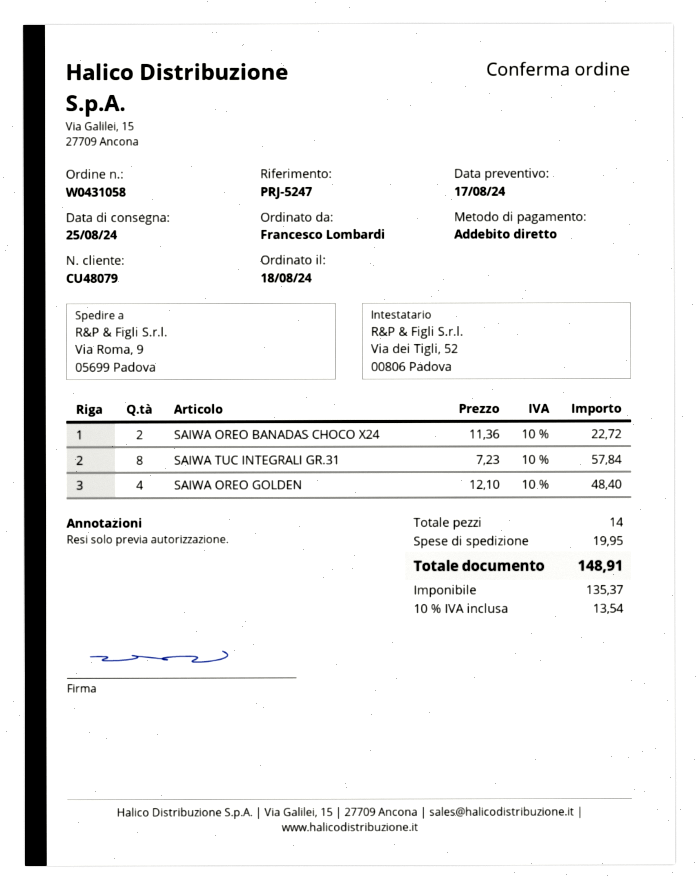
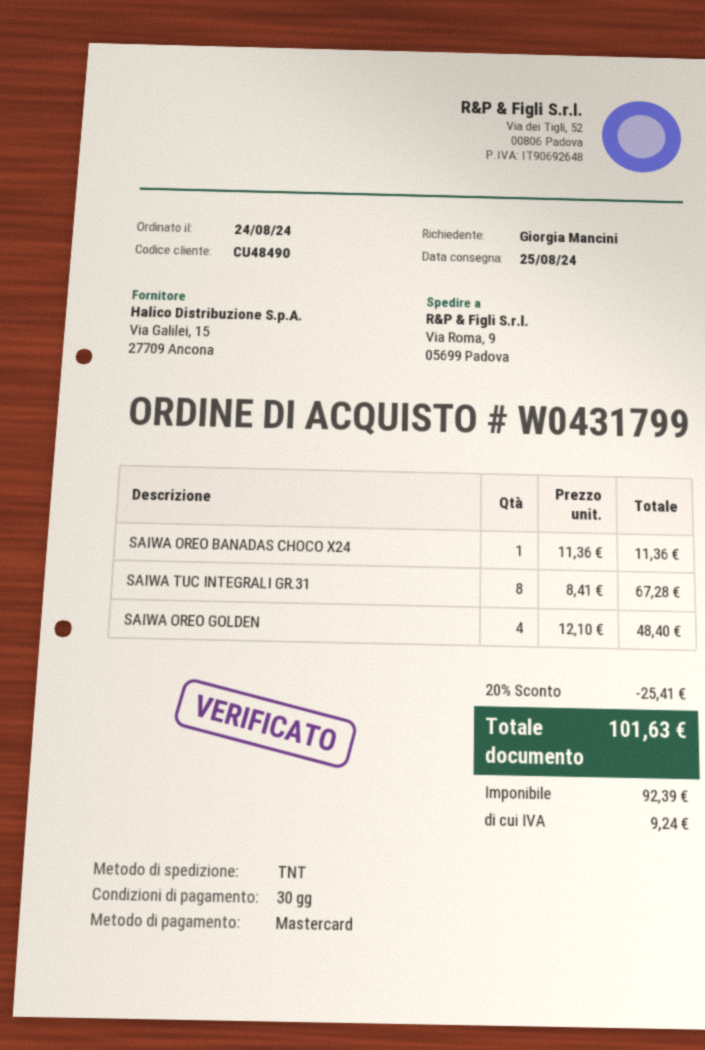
order number: W0431058 -> W0431799
order date: 2024-08-18 -> 2024-08-24
customer number: CU48079 -> CU48490
ordered by: Francesco Lombardi -> Giorgia Mancini
payment method: direct debit -> Mastercard
SAIWA OREO BANADAS CHOCO X24: 2 x 11.36 = 22.72 -> 1 x 11.36 = 11.36
SAIWA TUC INTEGRALI GR.31: 8 x 7.23 = 57.84 -> 8 x 8.41 = 67.28
discount: none -> 20% = 25.41
shipping: 19.95 -> none
net: 135.37 -> 92.39
tax: 13.54 -> 9.24
total: 148.91 -> 101.63

